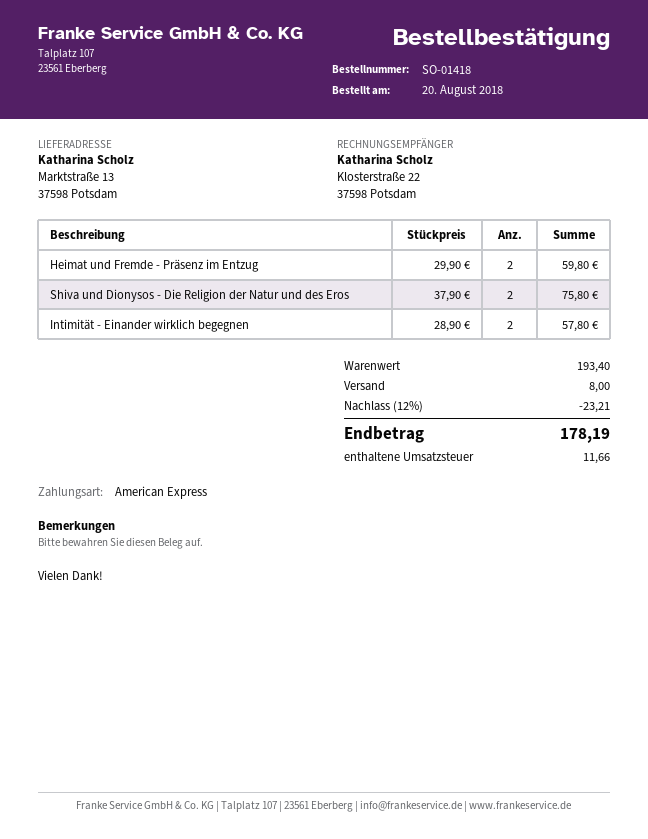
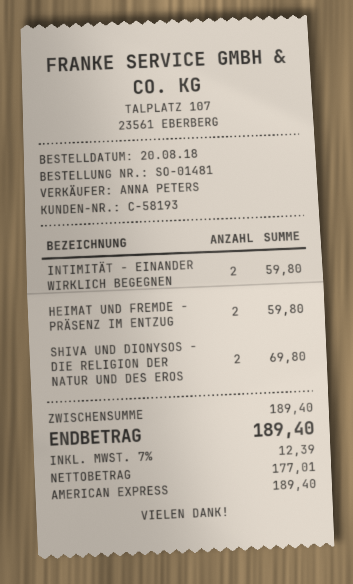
order number: SO-01418 -> SO-01481
Shiva und Dionysos - Die Religion der Natur und des Eros: 2 for 75.80 -> 2 for 69.80
Intimität - Einander wirklich begegnen: 2 for 57.80 -> 2 for 59.80
subtotal: 193.40 -> 189.40
discount: 12% = 23.21 -> none
shipping: 8.00 -> none
tax: 11.66 -> 12.39
total: 178.19 -> 189.40

